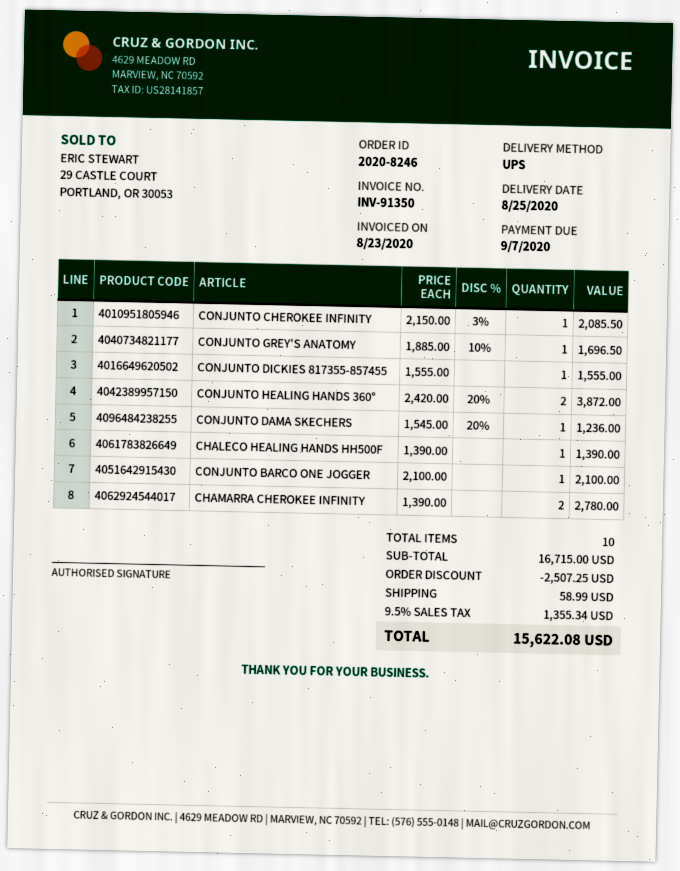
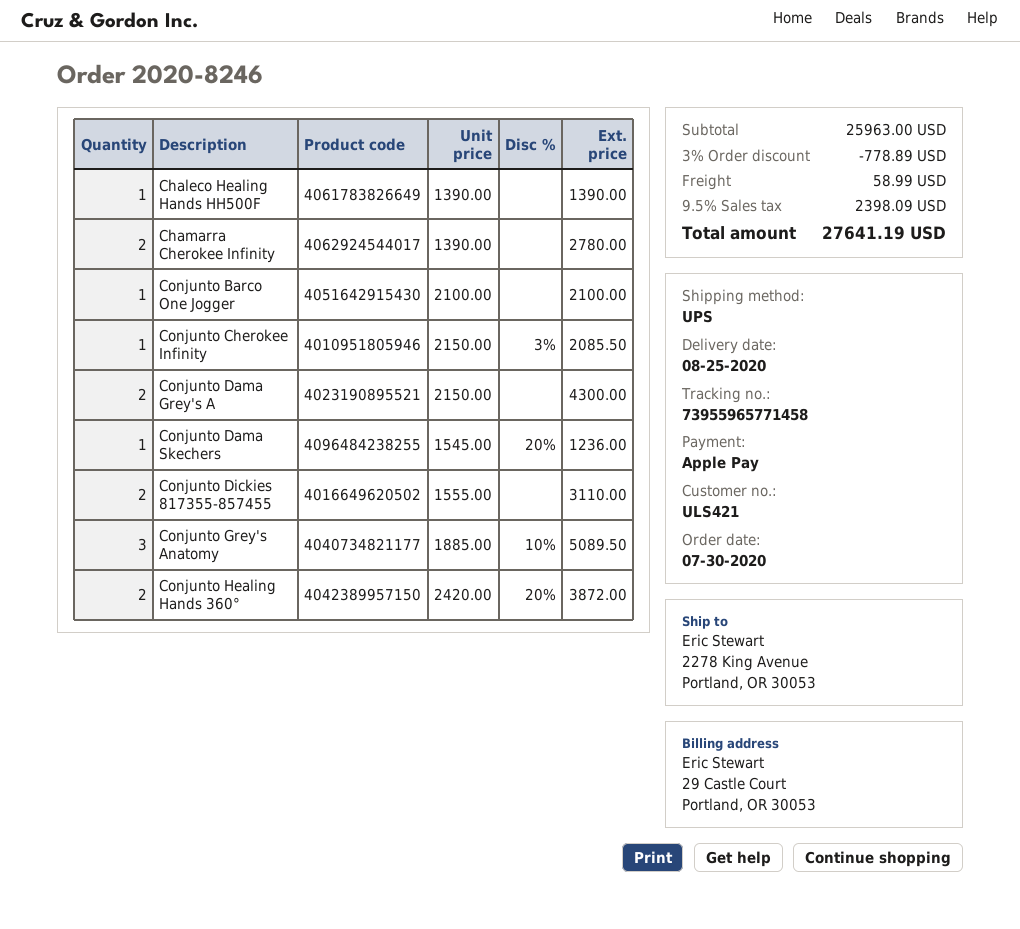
CONJUNTO GREY'S ANATOMY: 1 x 1885.00 - 10% = 1696.50 -> 3 x 1885.00 - 10% = 5089.50
CONJUNTO DICKIES 817355-857455: 1 x 1555.00 = 1555.00 -> 2 x 1555.00 = 3110.00
Conjunto Dama Grey's A: none -> 2 x 2150.00 = 4300.00
subtotal: 16715.00 -> 25963.00
discount: 2507.25 -> 778.89
tax: 9.5% = 1355.34 -> 9.5% = 2398.09
total: 15622.08 -> 27641.19

